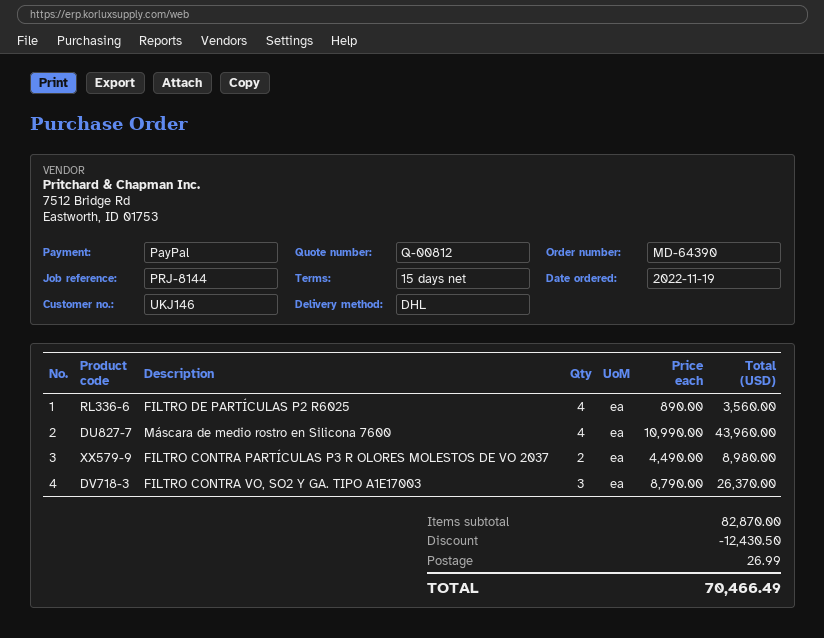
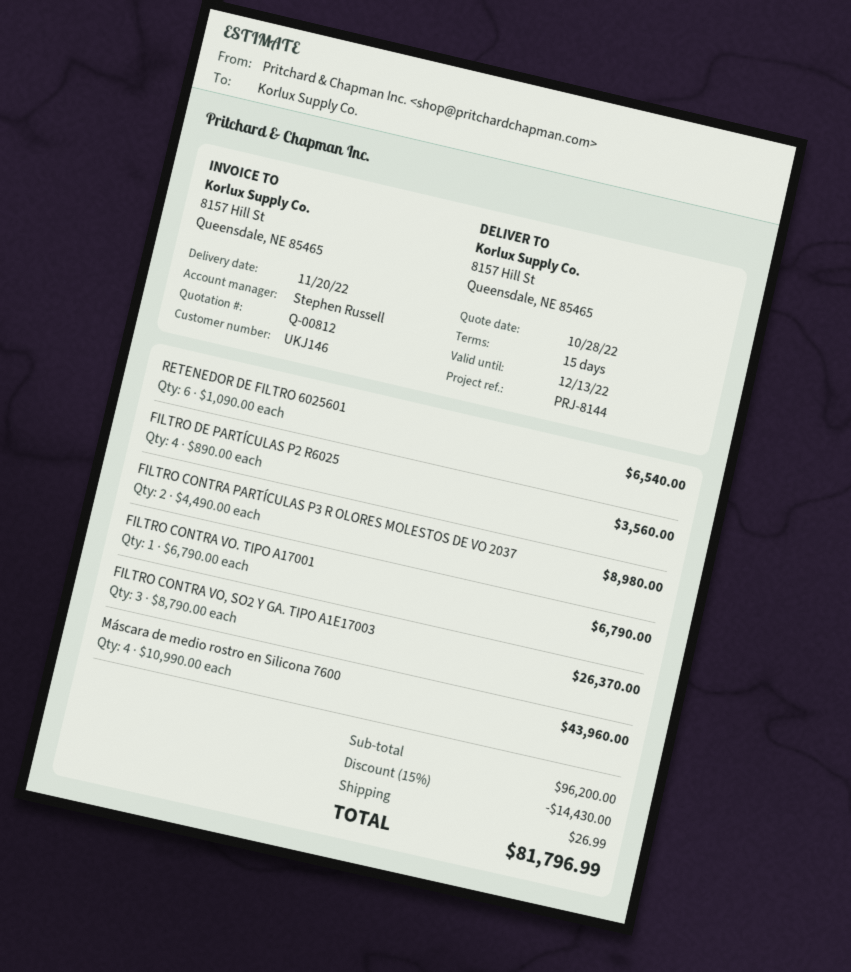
RETENEDOR DE FILTRO 6025601: none -> 6 x 1090.00 = 6540.00
FILTRO CONTRA VO. TIPO A17001: none -> 1 x 6790.00 = 6790.00
subtotal: 82870.00 -> 96200.00
discount: 12430.50 -> 14430.00
total: 70466.49 -> 81796.99

